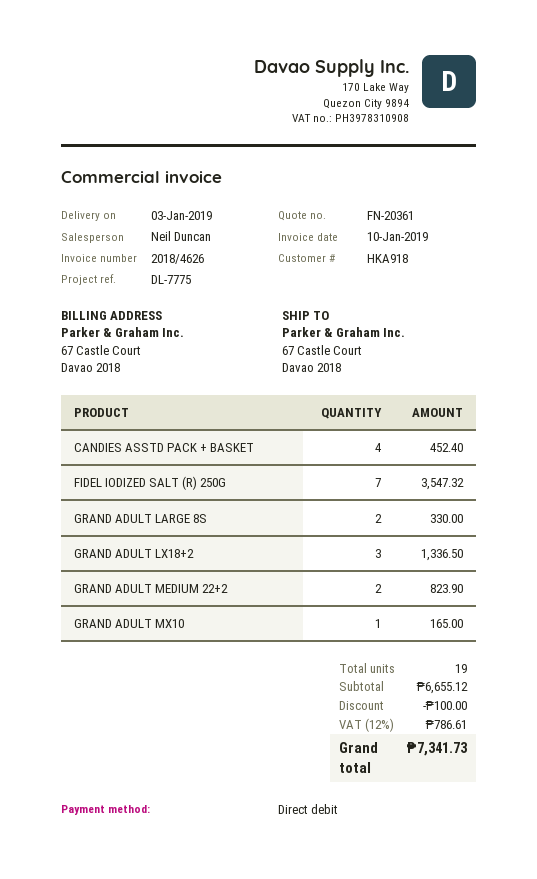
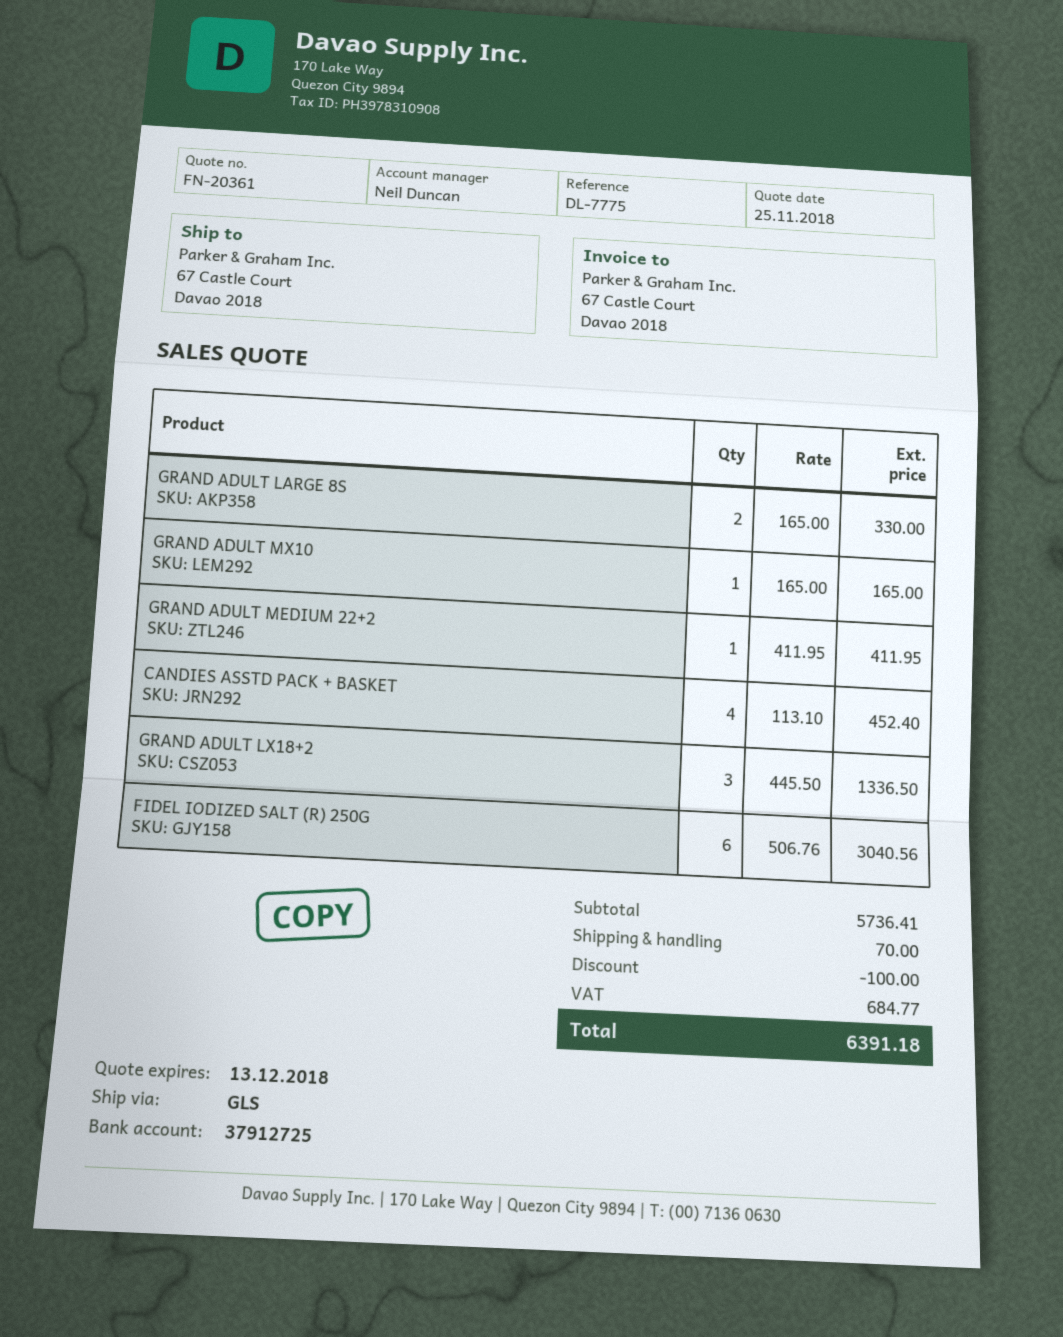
FIDEL IODIZED SALT (R) 250G: 7 for 3547.32 -> 6 for 3040.56
GRAND ADULT MEDIUM 22+2: 2 for 823.90 -> 1 for 411.95
subtotal: 6655.12 -> 5736.41
shipping: none -> 70.00
tax: 786.61 -> 684.77
total: 7341.73 -> 6391.18

